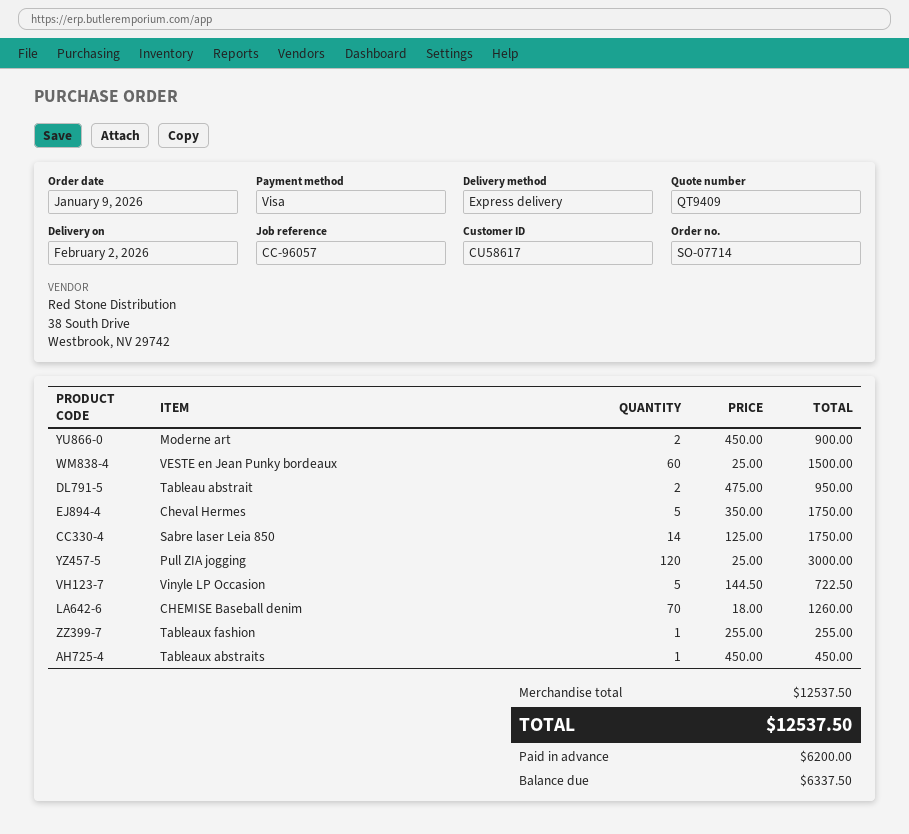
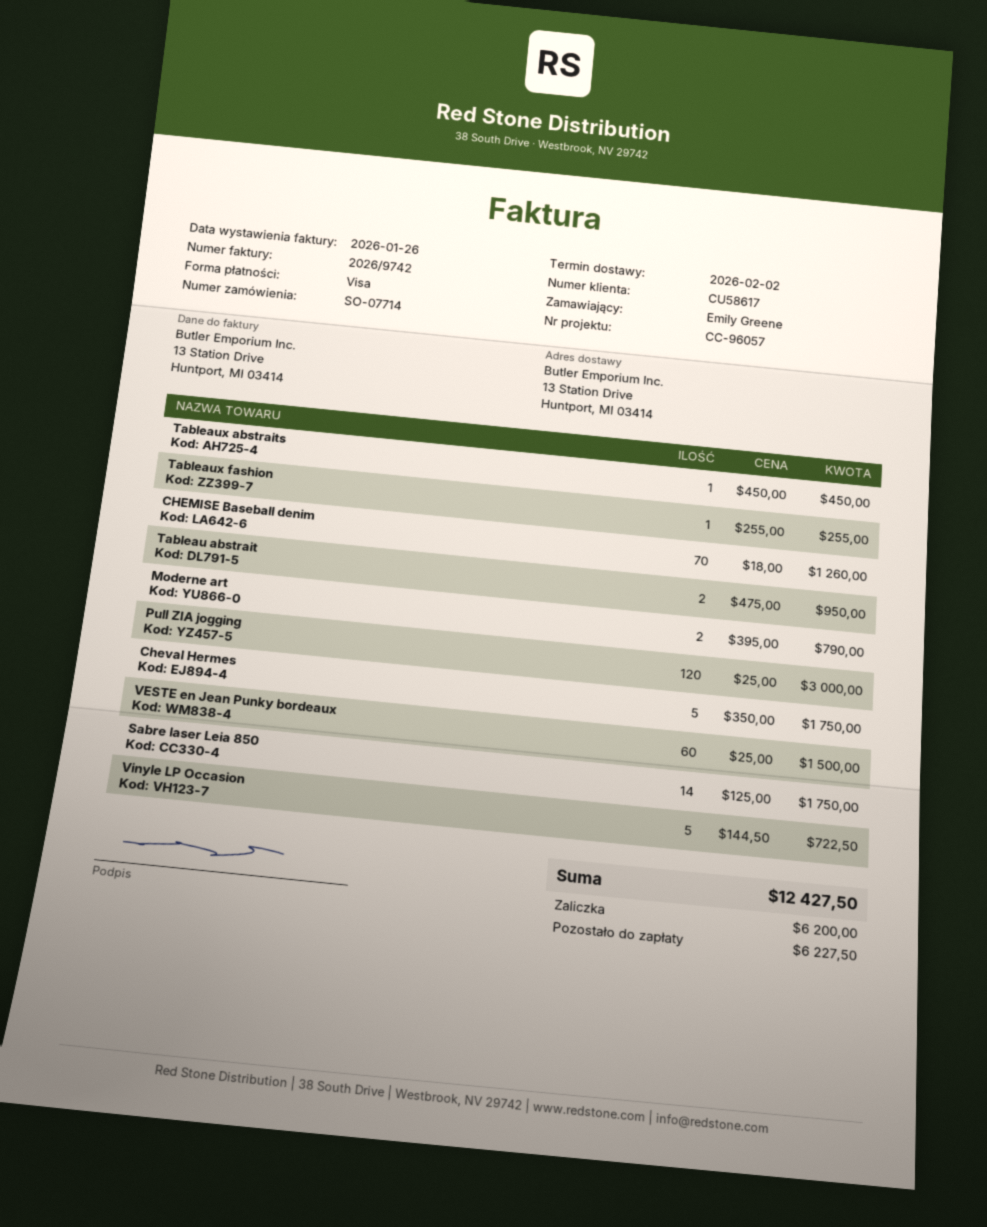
Moderne art: 2 x 450.00 = 900.00 -> 2 x 395.00 = 790.00
total: 12537.50 -> 12427.50
balance: 6337.50 -> 6227.50

